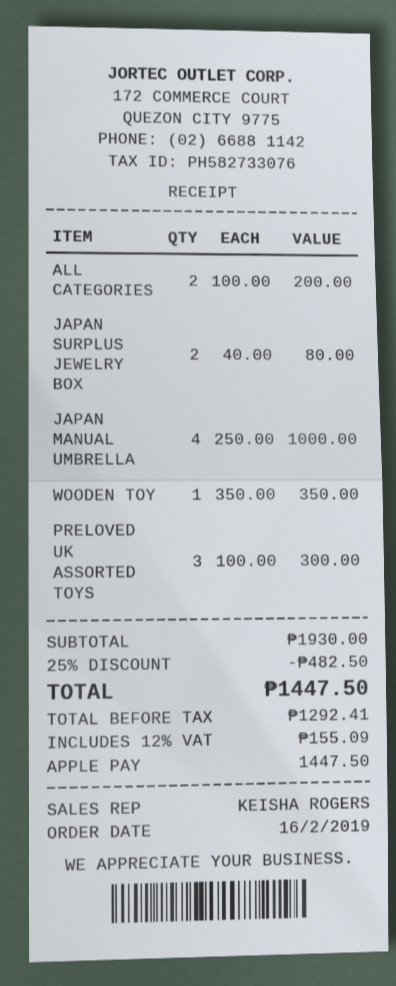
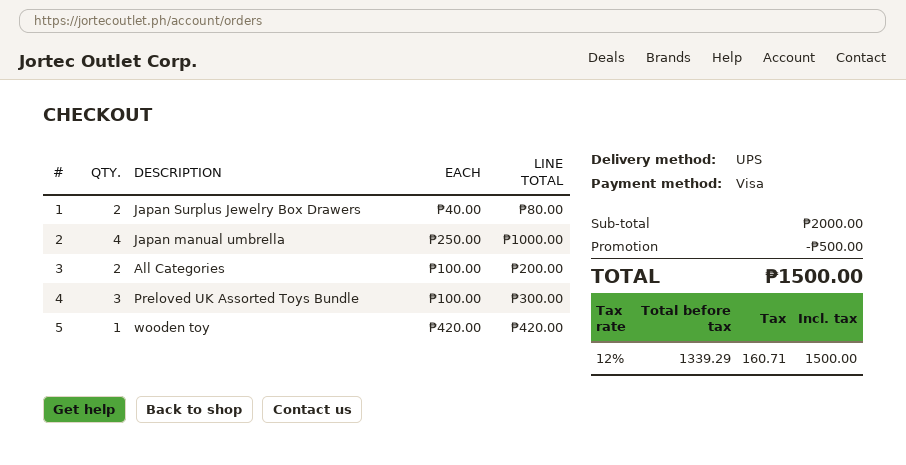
payment method: Apple Pay -> Visa
WOODEN TOY: 1 x 350.00 = 350.00 -> 1 x 420.00 = 420.00
subtotal: 1930.00 -> 2000.00
discount: 482.50 -> 500.00
net: 1292.41 -> 1339.29
tax: 12% = 155.09 -> 12% = 160.71
total: 1447.50 -> 1500.00

